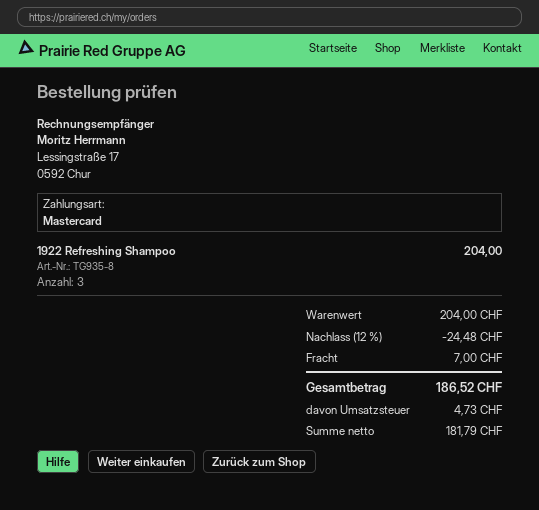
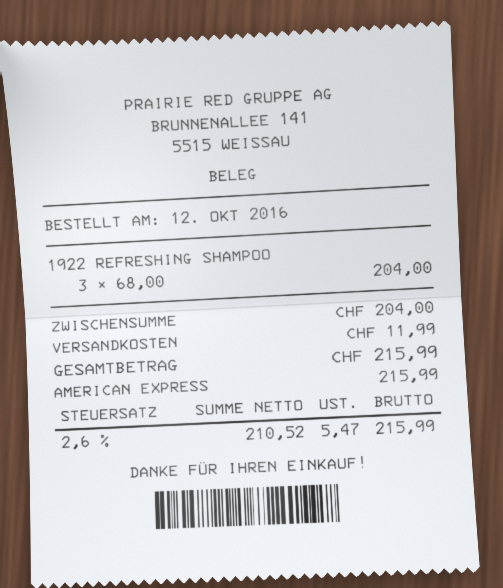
payment method: Mastercard -> American Express
discount: 12% = 24.48 -> none
shipping: 7.00 -> 11.99
net: 181.79 -> 210.52
tax: 4.73 -> 5.47
total: 186.52 -> 215.99

